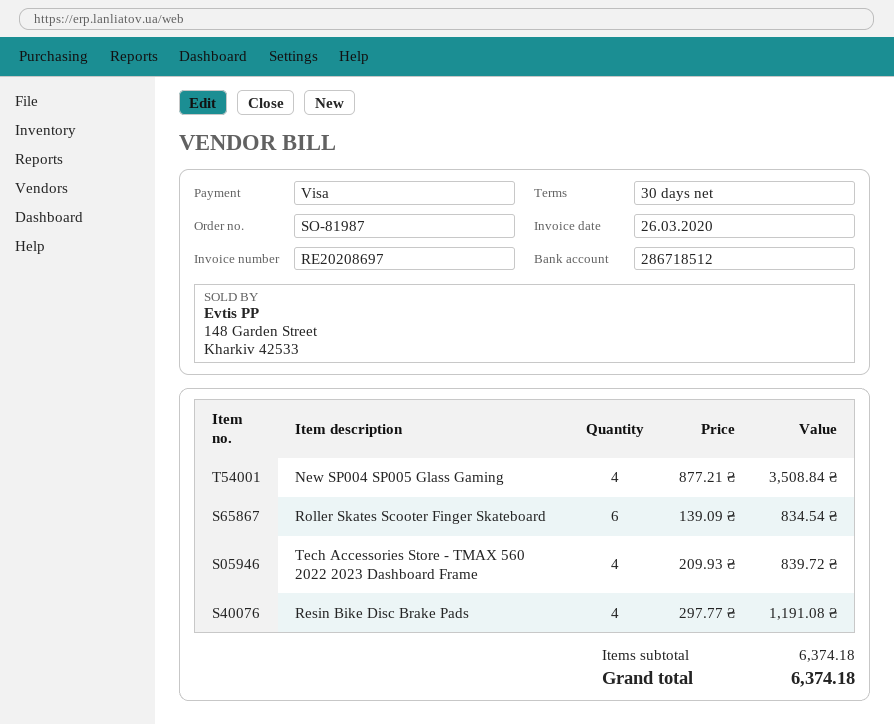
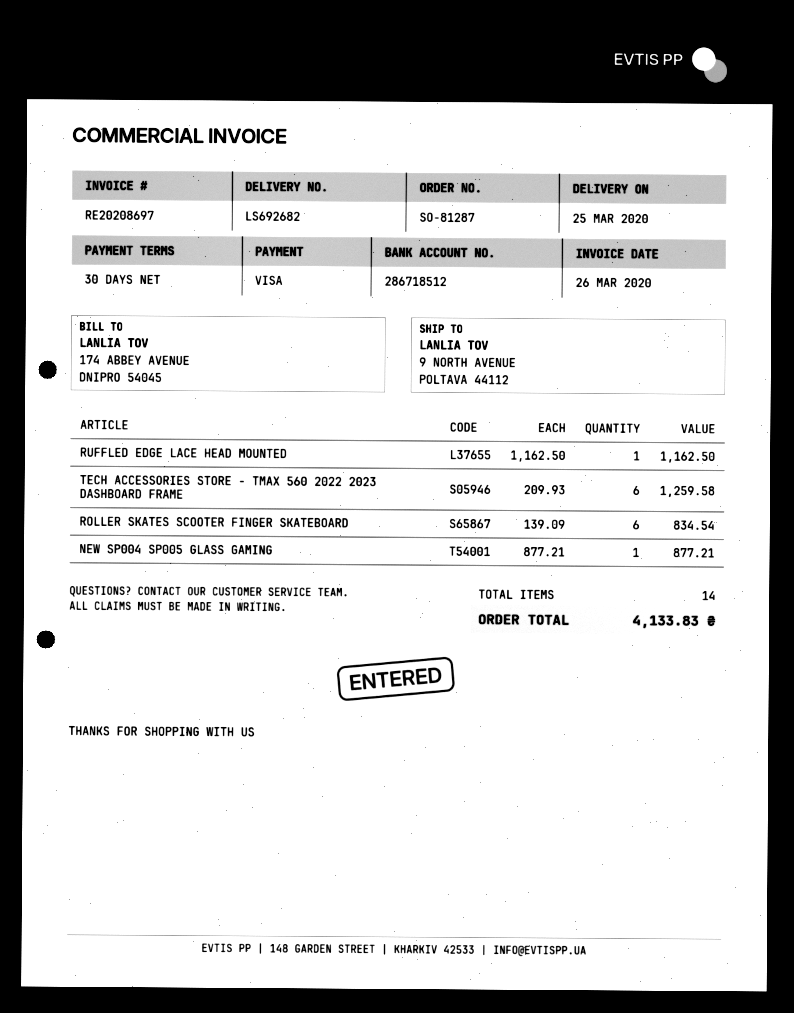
order number: SO-81987 -> SO-81287
New SP004 SP005 Glass Gaming: 4 x 877.21 = 3508.84 -> 1 x 877.21 = 877.21
Tech Accessories Store - TMAX 560 2022 2023 Dashboard Frame: 4 x 209.93 = 839.72 -> 6 x 209.93 = 1259.58
Resin Bike Disc Brake Pads: 4 x 297.77 = 1191.08 -> none
RUFFLED EDGE LACE HEAD MOUNTED: none -> 1 x 1162.50 = 1162.50
total: 6374.18 -> 4133.83

